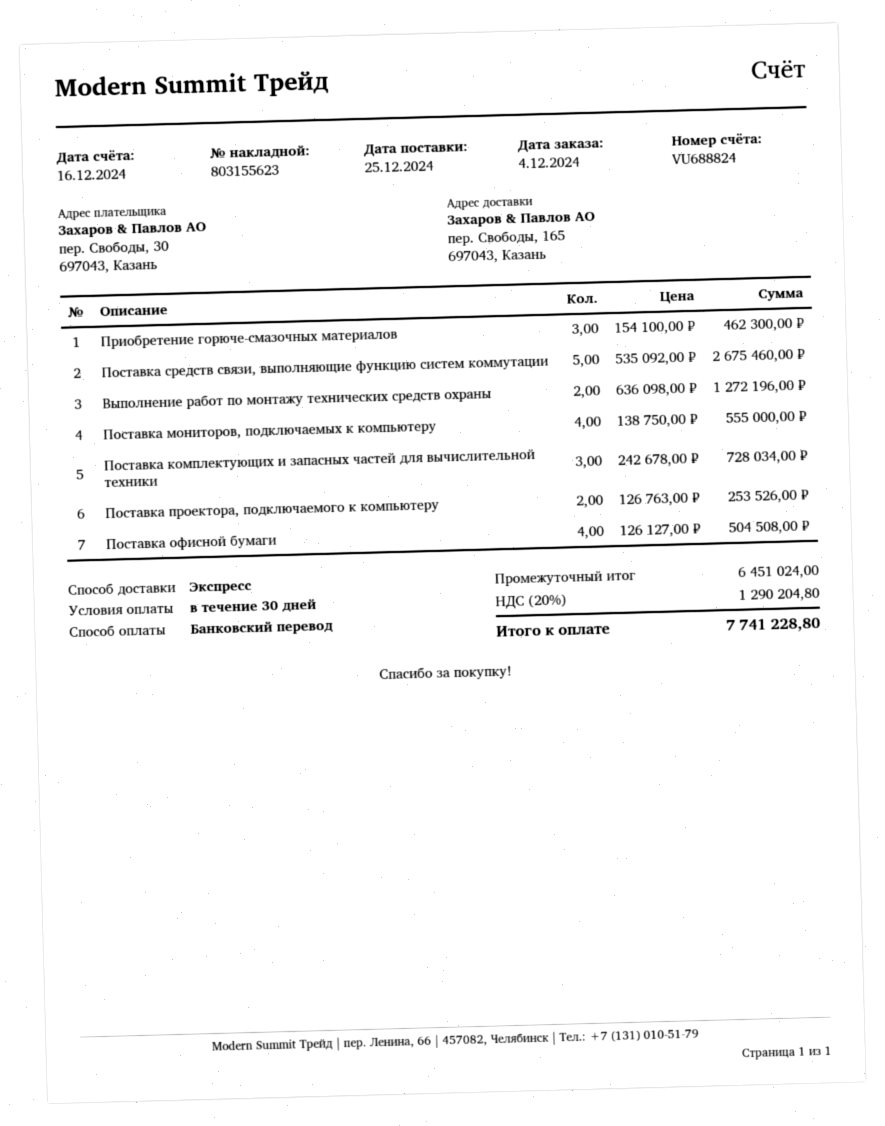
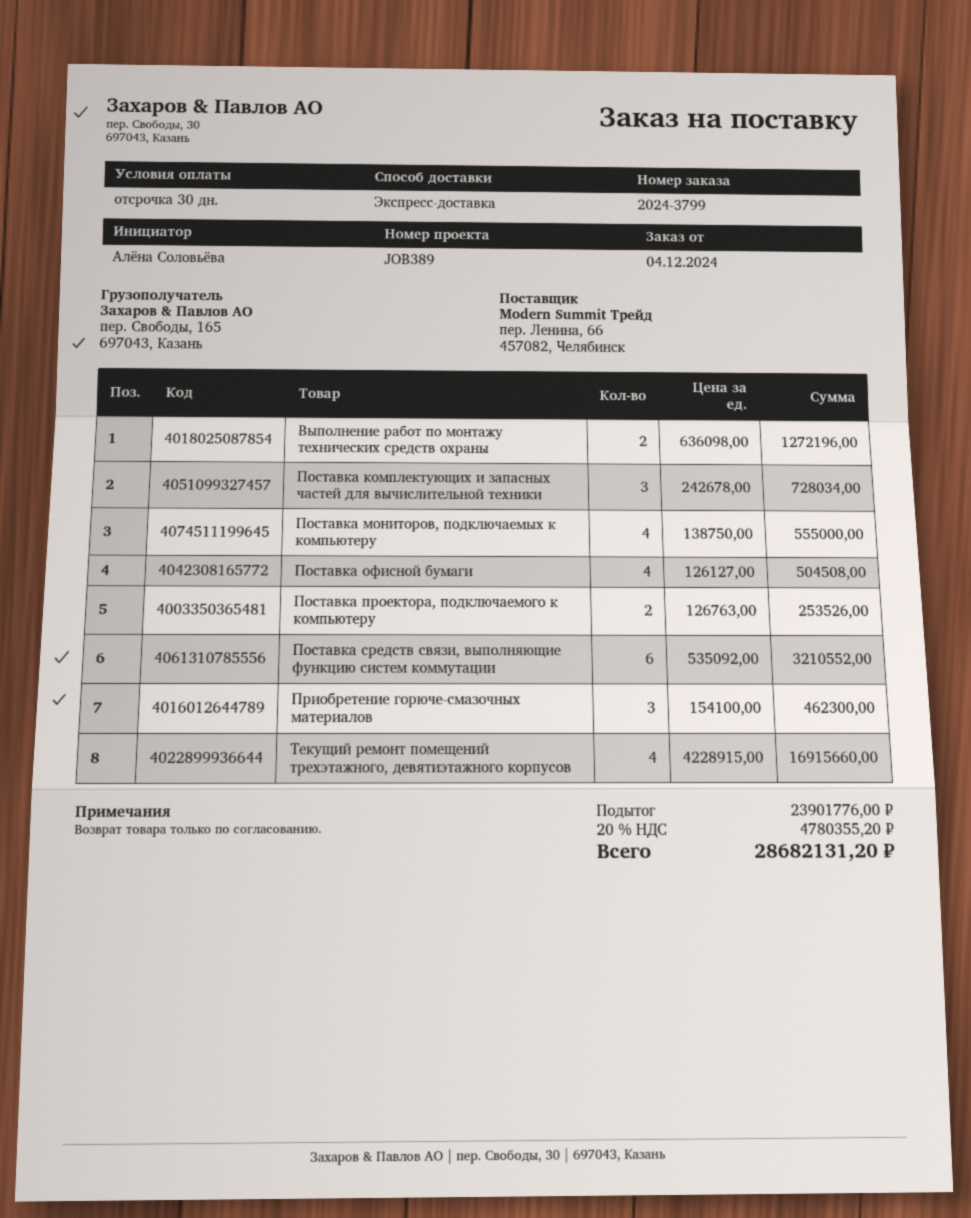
Поставка средств связи, выполняющие функцию систем коммутации: 5 x 535092.00 = 2675460.00 -> 6 x 535092.00 = 3210552.00
Текущий ремонт помещений трехэтажного, девятиэтажного корпусов: none -> 4 x 4228915.00 = 16915660.00
subtotal: 6451024.00 -> 23901776.00
tax: 20% = 1290204.80 -> 20% = 4780355.20
total: 7741228.80 -> 28682131.20

